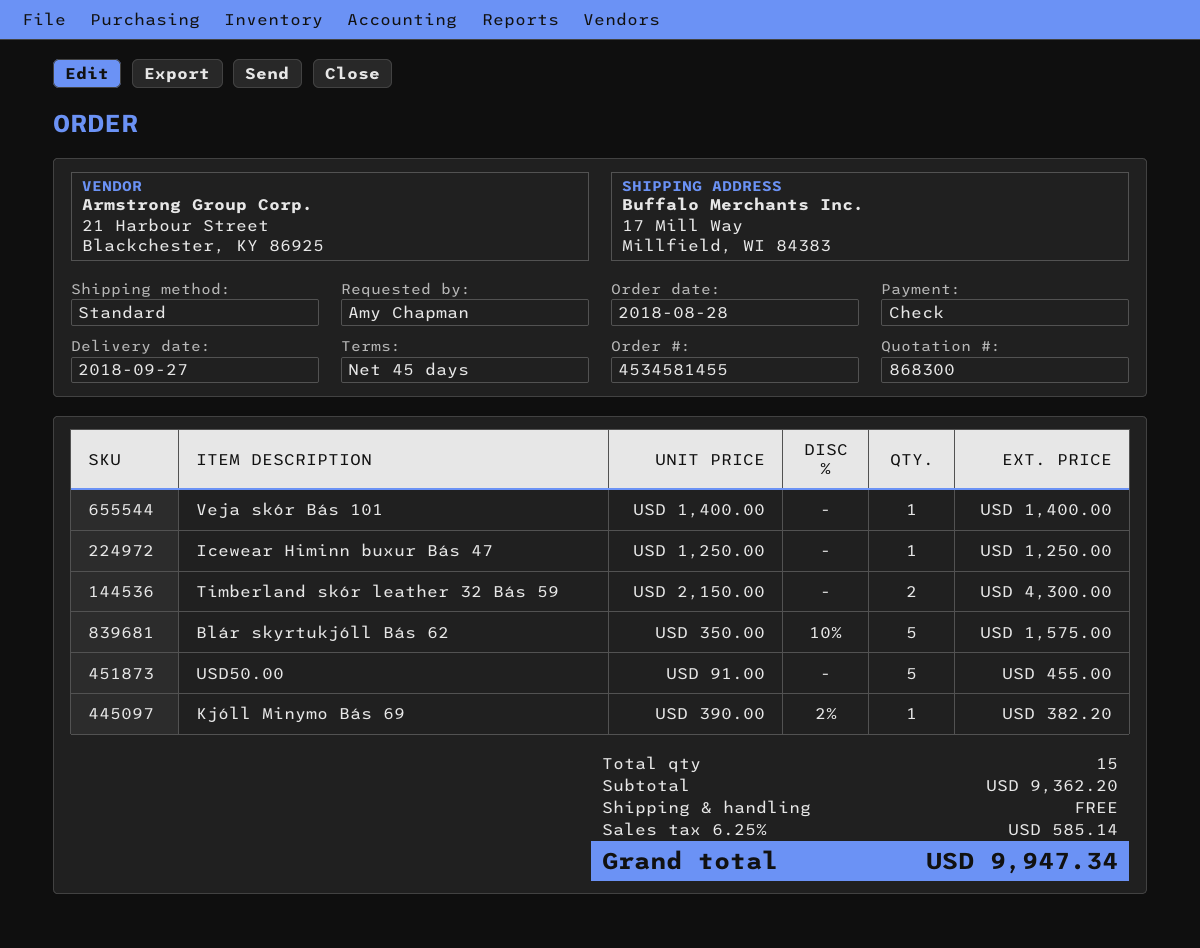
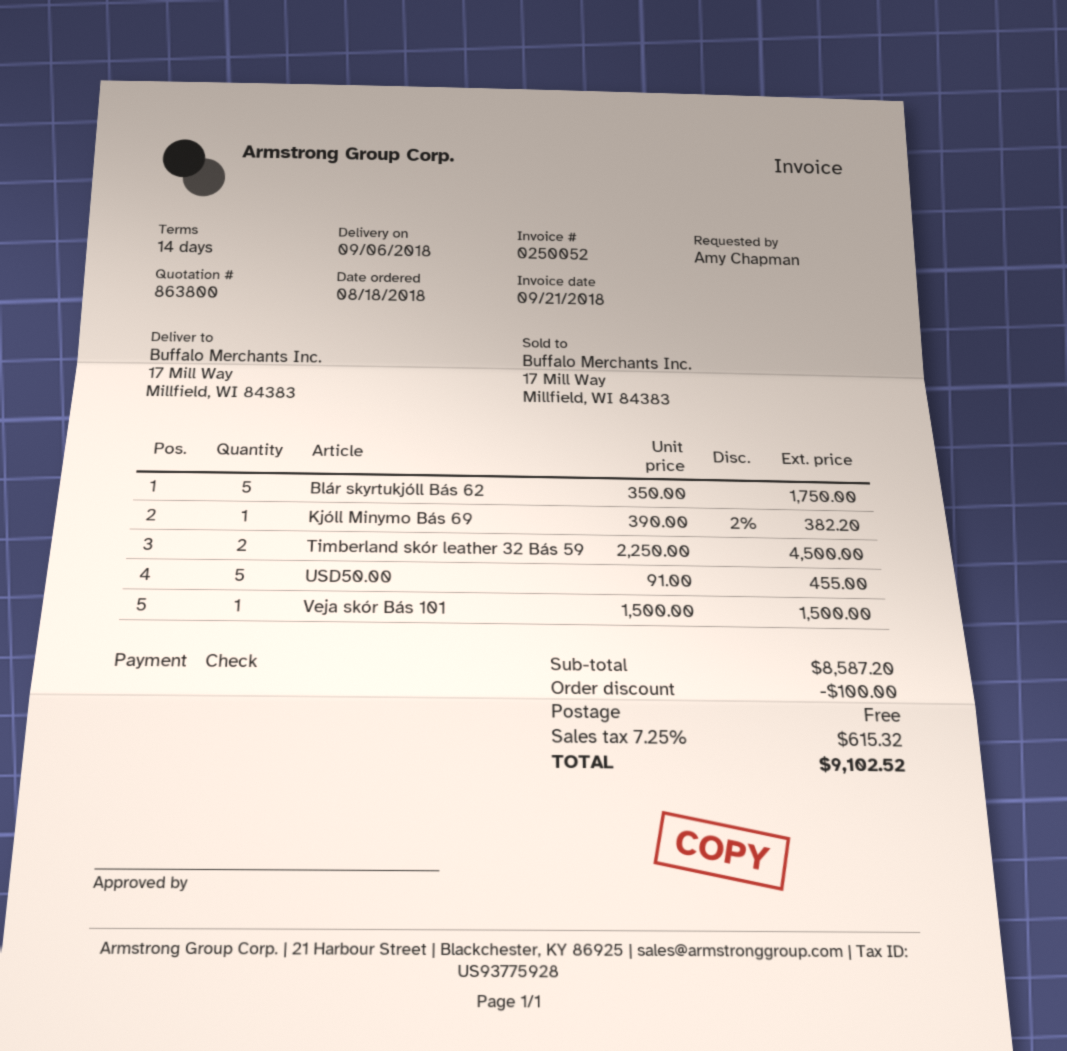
quote number: 868300 -> 863800
order date: 2018-08-28 -> 2018-08-18
delivery date: 2018-09-27 -> 2018-09-06
payment terms: 45 days -> 14 days
Veja skór Bás 101: 1 x 1400.00 = 1400.00 -> 1 x 1500.00 = 1500.00
Icewear Himinn buxur Bás 47: 1 x 1250.00 = 1250.00 -> none
Timberland skór leather 32 Bás 59: 2 x 2150.00 = 4300.00 -> 2 x 2250.00 = 4500.00
Blár skyrtukjóll Bás 62: 5 x 350.00 - 10% = 1575.00 -> 5 x 350.00 = 1750.00
subtotal: 9362.20 -> 8587.20
discount: none -> 100.00
tax: 6.25% = 585.14 -> 7.25% = 615.32
total: 9947.34 -> 9102.52

